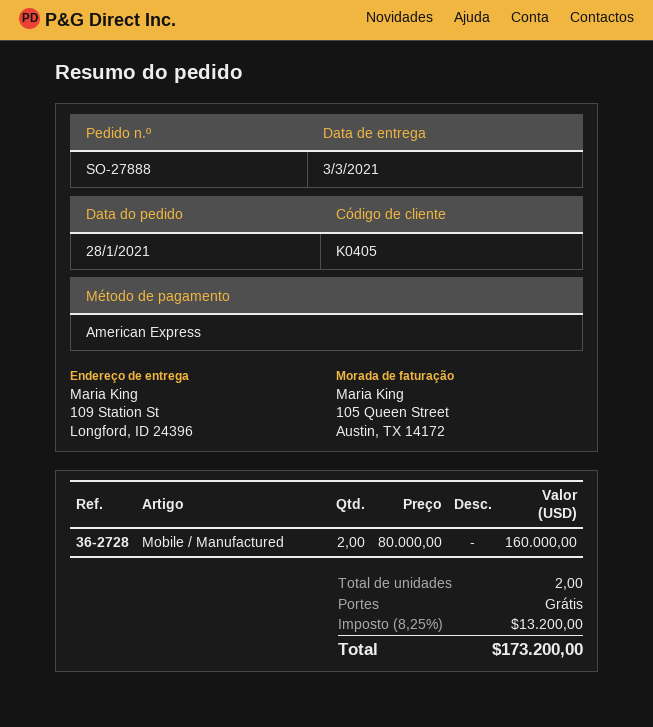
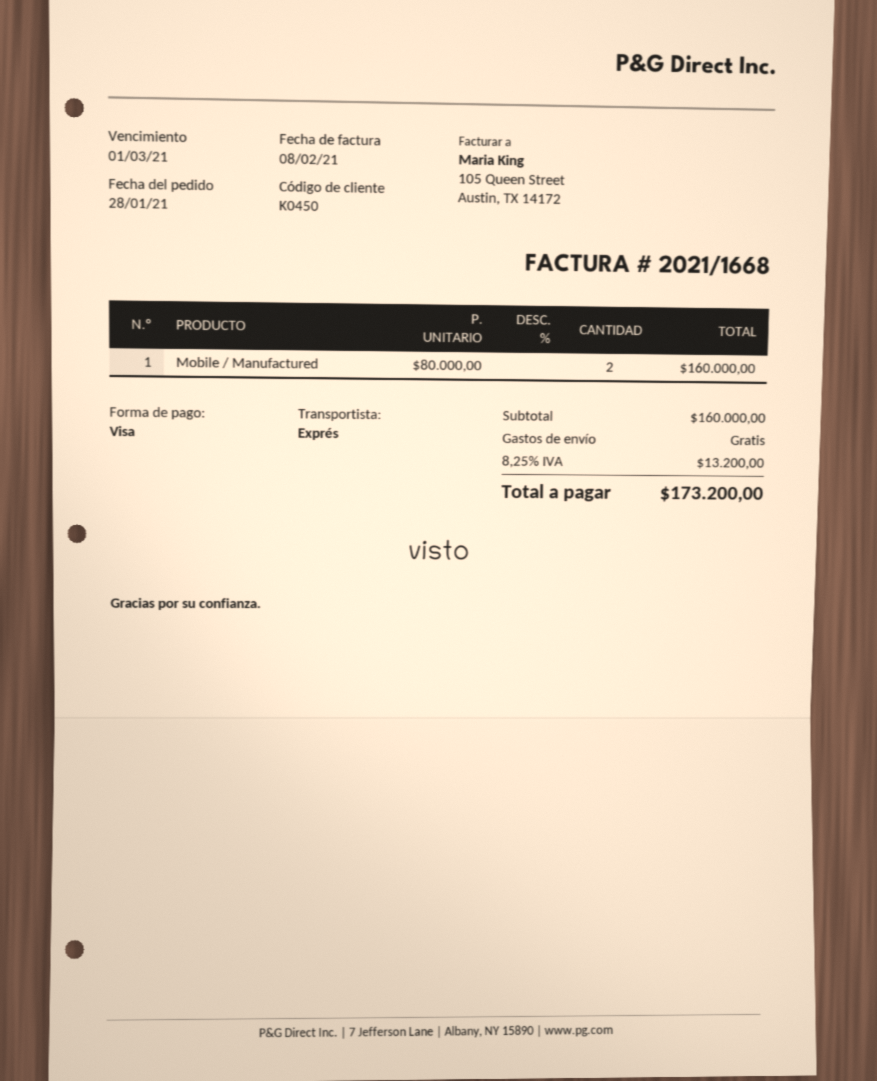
customer number: K0405 -> K0450
payment method: American Express -> Visa

